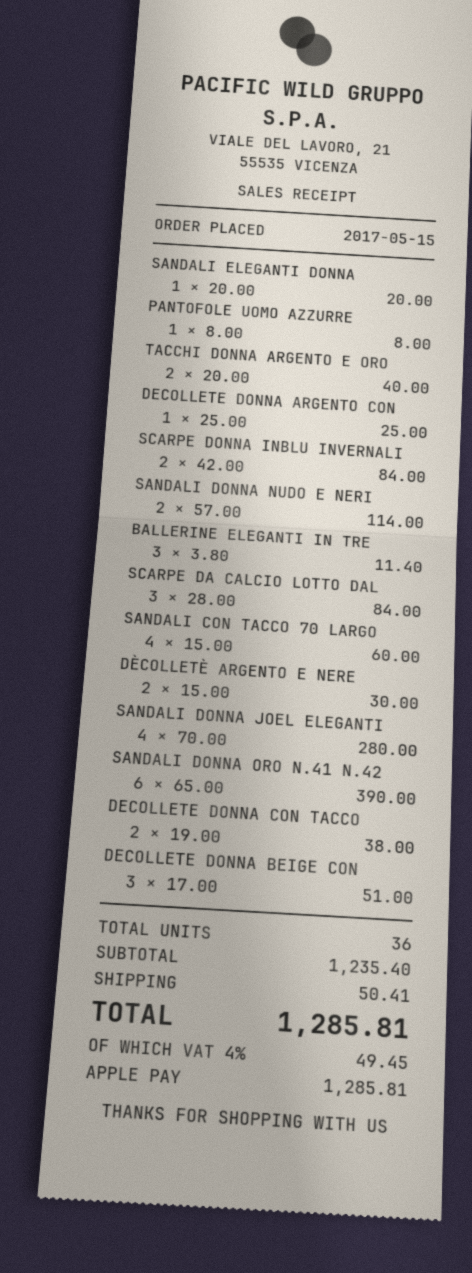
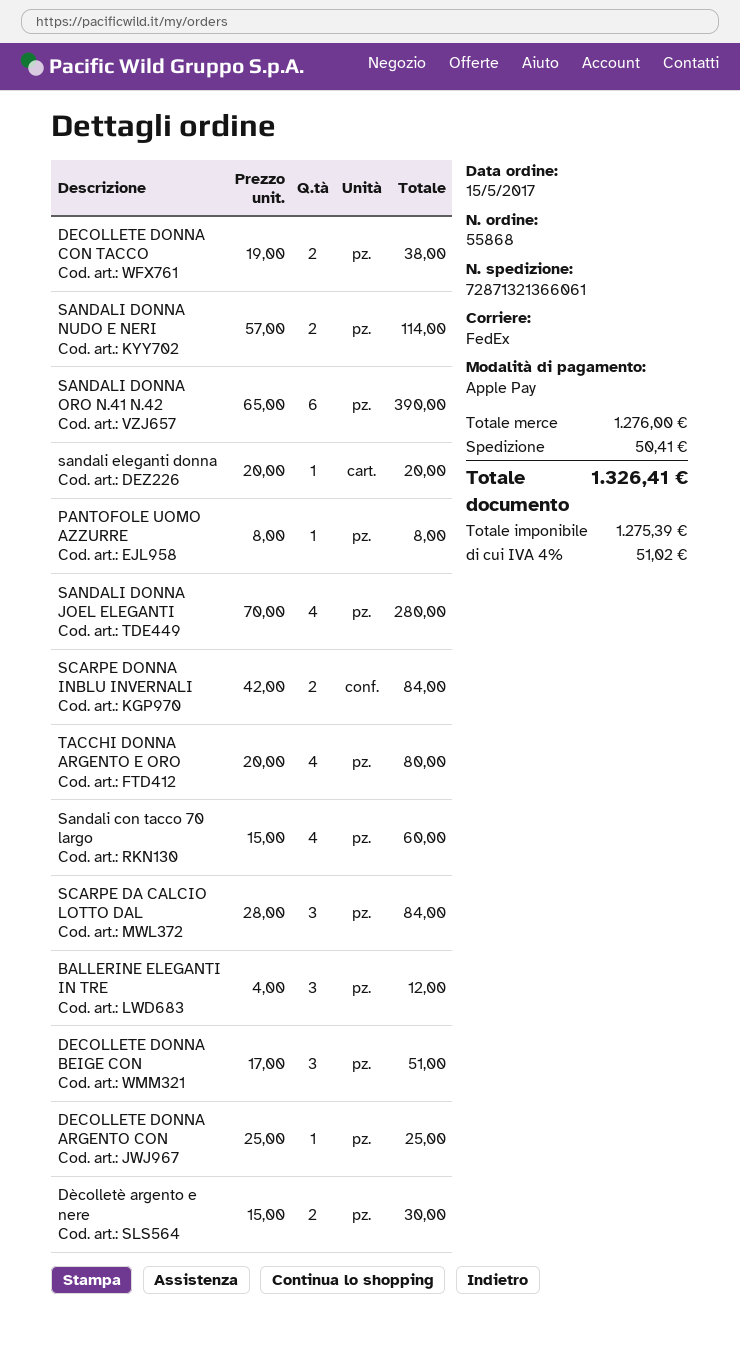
TACCHI DONNA ARGENTO E ORO: 2 x 20.00 = 40.00 -> 4 x 20.00 = 80.00
BALLERINE ELEGANTI IN TRE: 3 x 3.80 = 11.40 -> 3 x 4.00 = 12.00
subtotal: 1235.40 -> 1276.00
tax: 4% = 49.45 -> 4% = 51.02
total: 1285.81 -> 1326.41

